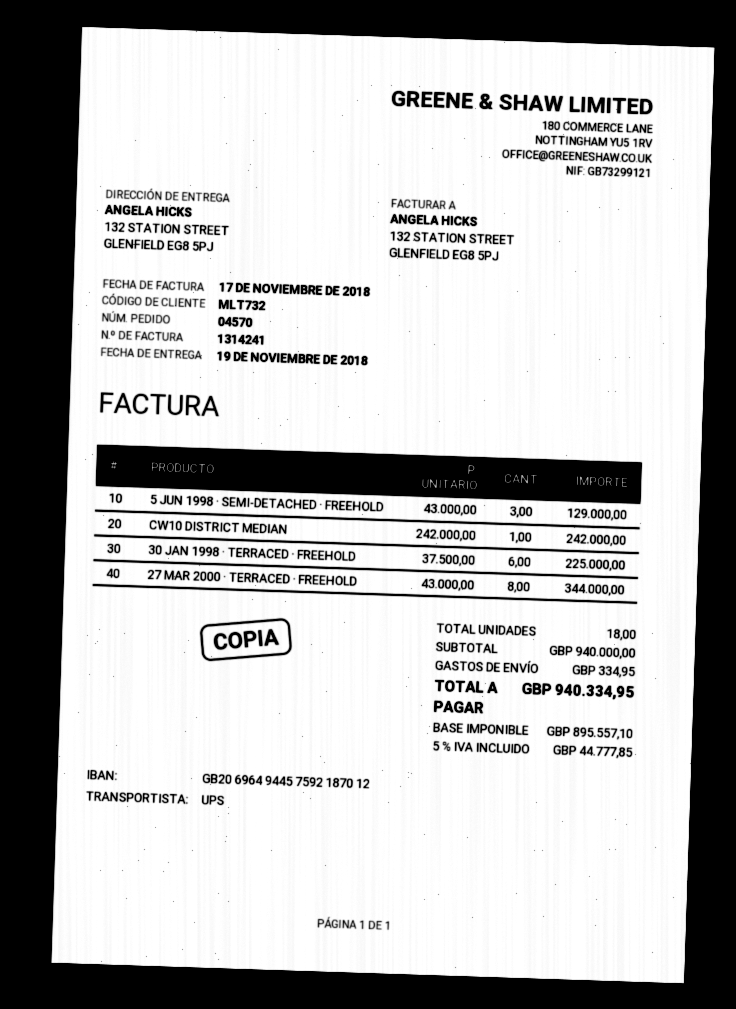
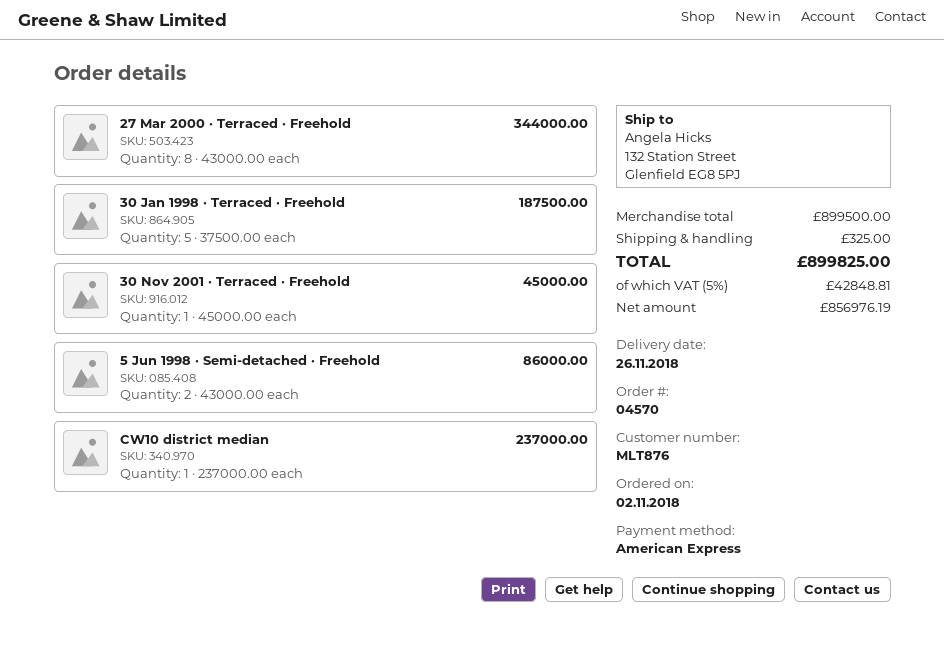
delivery date: 2018-11-19 -> 2018-11-26
customer number: MLT732 -> MLT876
5 JUN 1998 · SEMI-DETACHED · FREEHOLD: 3 x 43000.00 = 129000.00 -> 2 x 43000.00 = 86000.00
CW10 DISTRICT MEDIAN: 1 x 242000.00 = 242000.00 -> 1 x 237000.00 = 237000.00
30 JAN 1998 · TERRACED · FREEHOLD: 6 x 37500.00 = 225000.00 -> 5 x 37500.00 = 187500.00
30 Nov 2001 · Terraced · Freehold: none -> 1 x 45000.00 = 45000.00
subtotal: 940000.00 -> 899500.00
shipping: 334.95 -> 325.00
net: 895557.10 -> 856976.19
tax: 5% = 44777.85 -> 5% = 42848.81
total: 940334.95 -> 899825.00

